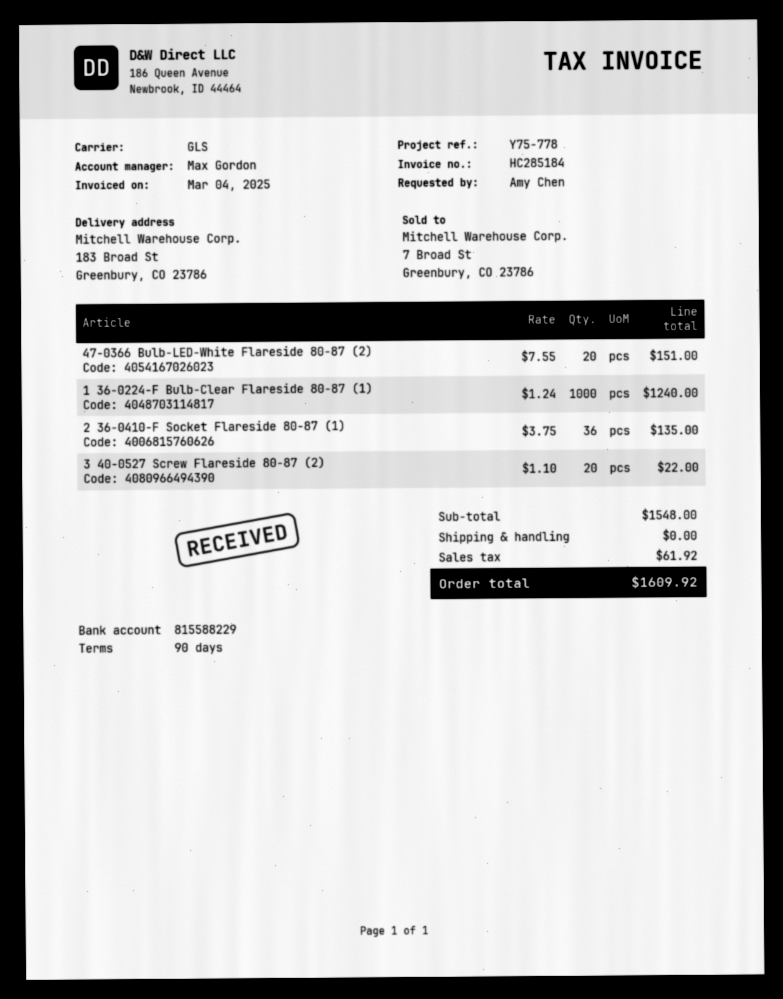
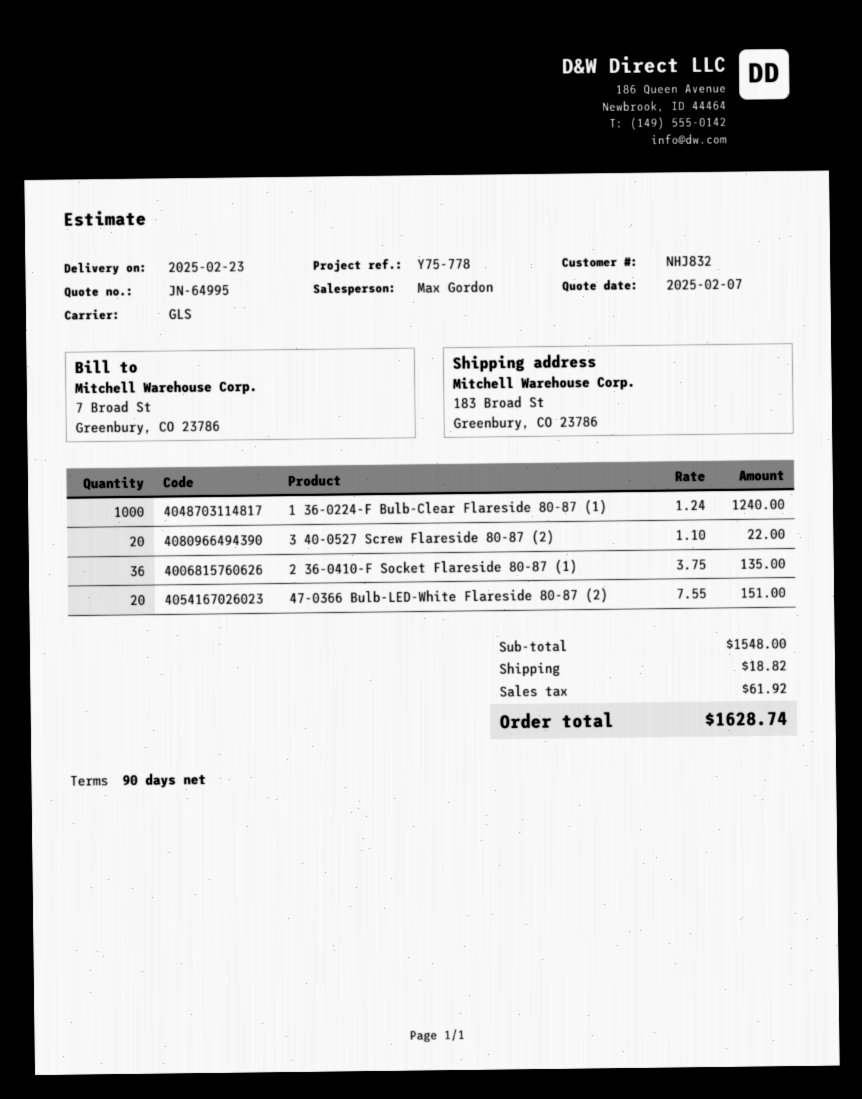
shipping: 0.00 -> 18.82
total: 1609.92 -> 1628.74

